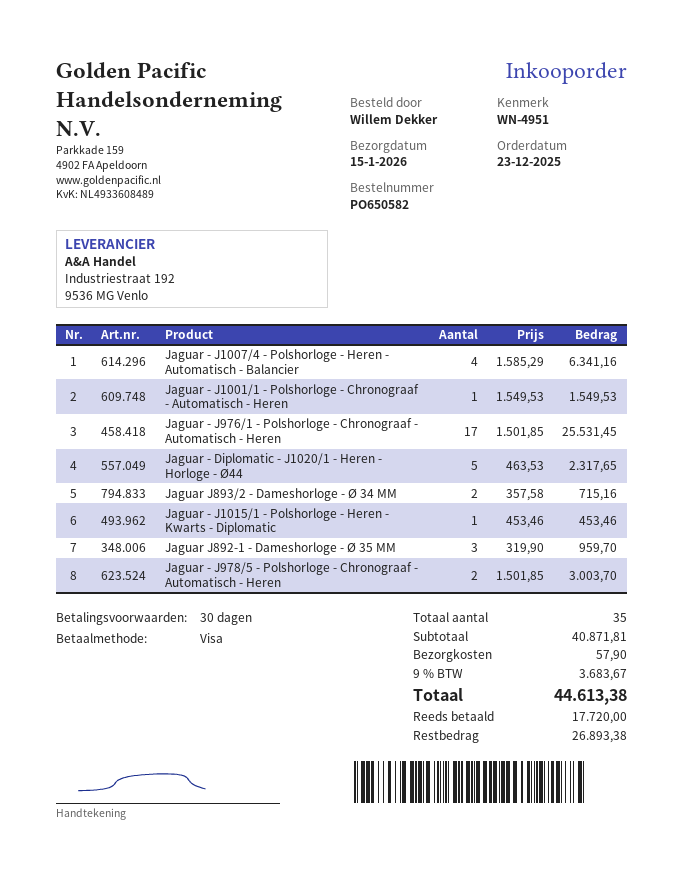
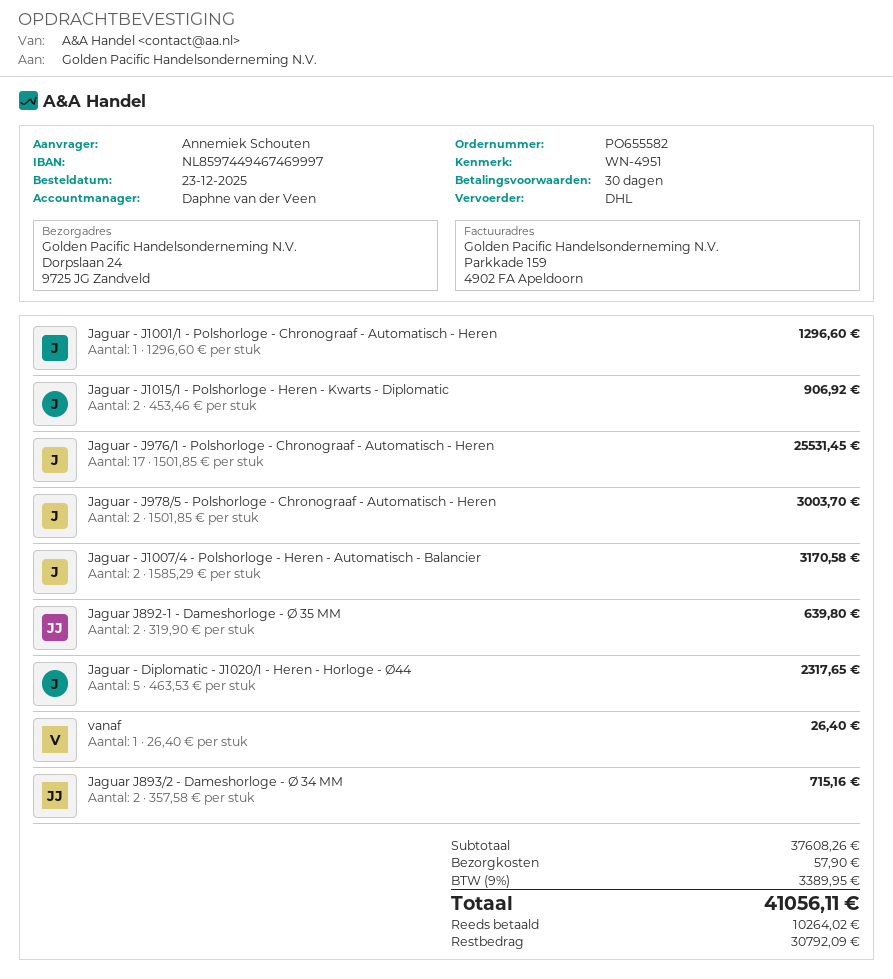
order number: PO650582 -> PO655582
ordered by: Willem Dekker -> Annemiek Schouten
Jaguar - J1007/4 - Polshorloge - Heren - Automatisch - Balancier: 4 x 1585.29 = 6341.16 -> 2 x 1585.29 = 3170.58
Jaguar - J1001/1 - Polshorloge - Chronograaf - Automatisch - Heren: 1 x 1549.53 = 1549.53 -> 1 x 1296.60 = 1296.60
Jaguar - J1015/1 - Polshorloge - Heren - Kwarts - Diplomatic: 1 x 453.46 = 453.46 -> 2 x 453.46 = 906.92
Jaguar J892-1 - Dameshorloge - Ø 35 MM: 3 x 319.90 = 959.70 -> 2 x 319.90 = 639.80
vanaf: none -> 1 x 26.40 = 26.40
subtotal: 40871.81 -> 37608.26
tax: 9% = 3683.67 -> 9% = 3389.95
total: 44613.38 -> 41056.11
deposit: 17720.00 -> 10264.02
balance: 26893.38 -> 30792.09

